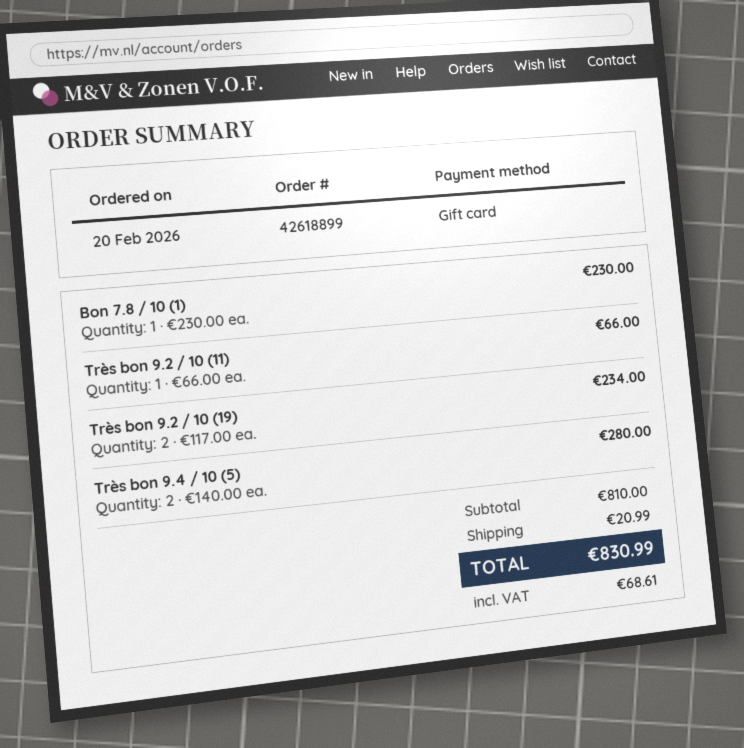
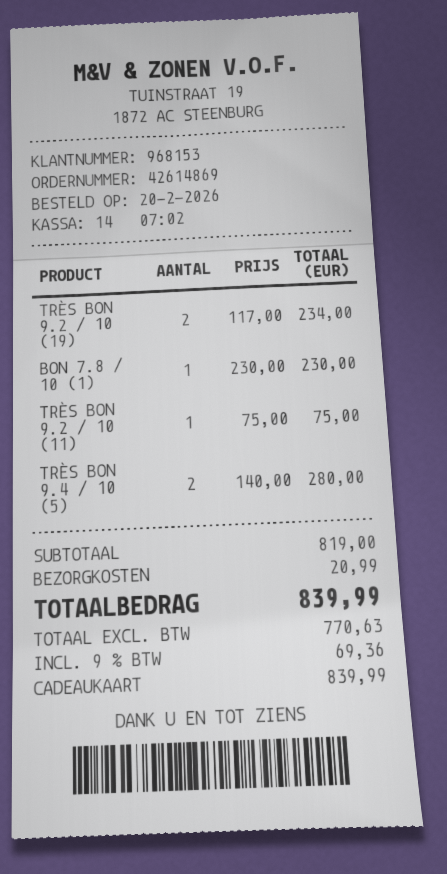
order number: 42618899 -> 42614869
Très bon 9.2 / 10 (11): 1 x 66.00 = 66.00 -> 1 x 75.00 = 75.00
subtotal: 810.00 -> 819.00
tax: 68.61 -> 69.36
total: 830.99 -> 839.99

